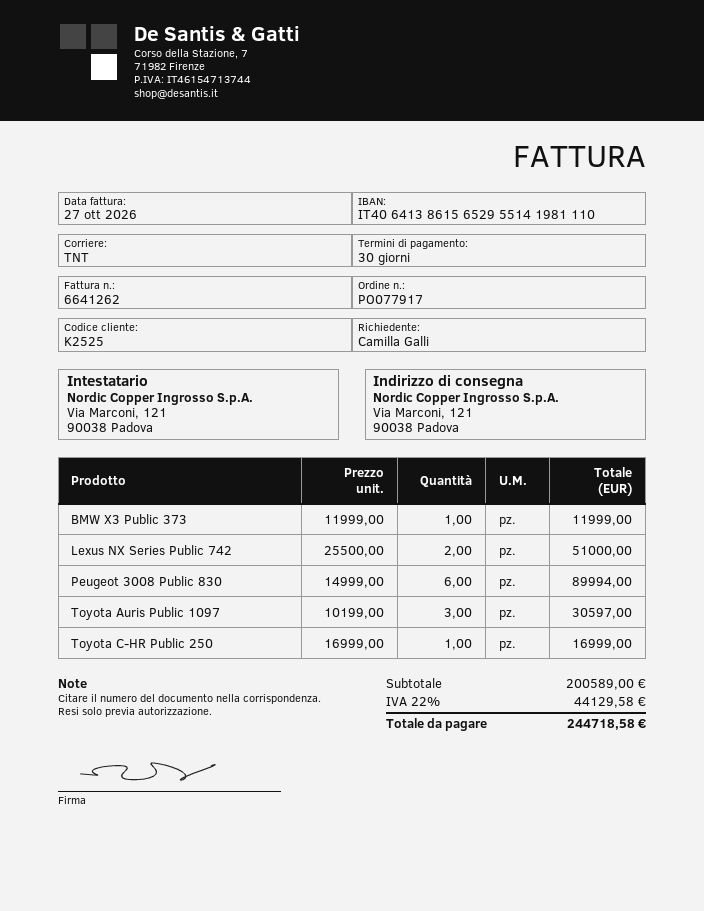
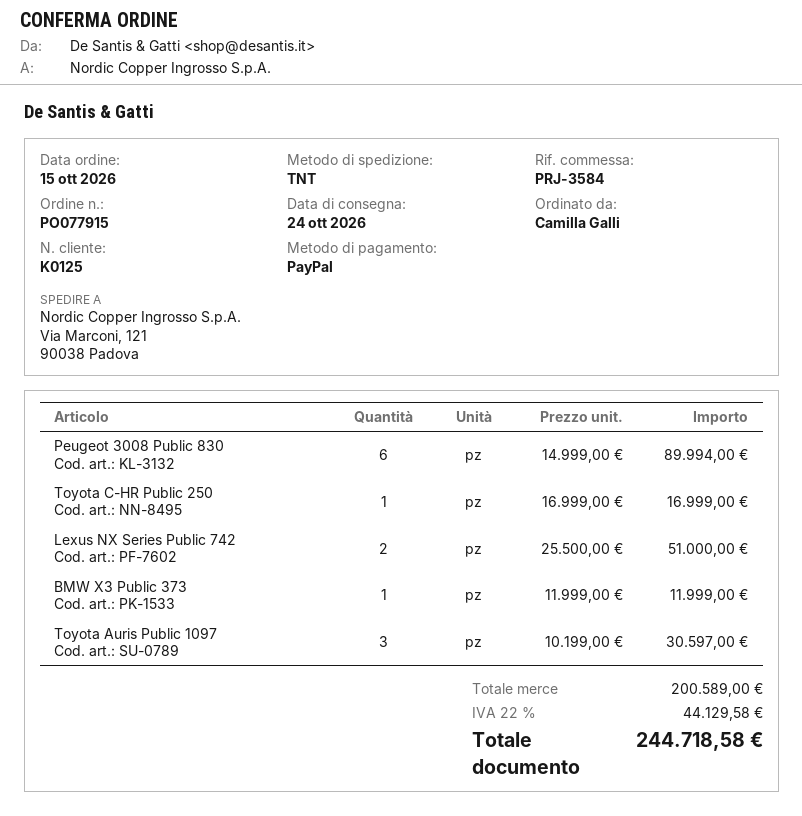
order number: PO077917 -> PO077915
customer number: K2525 -> K0125

